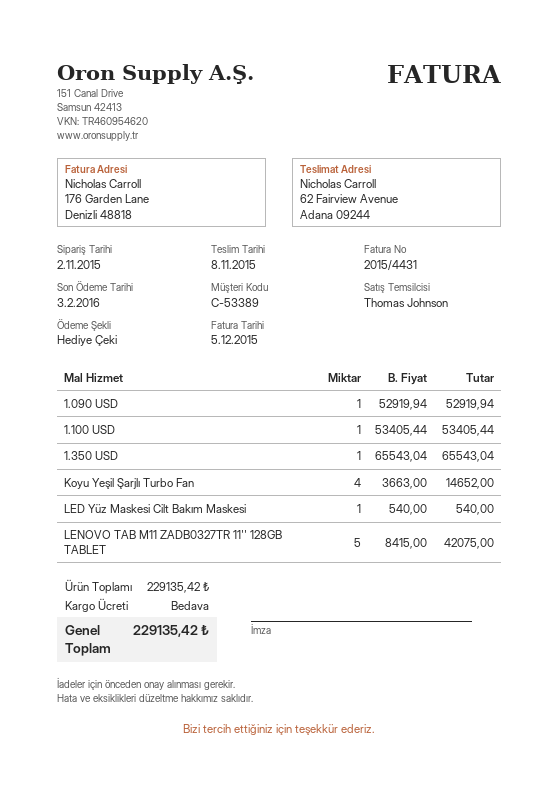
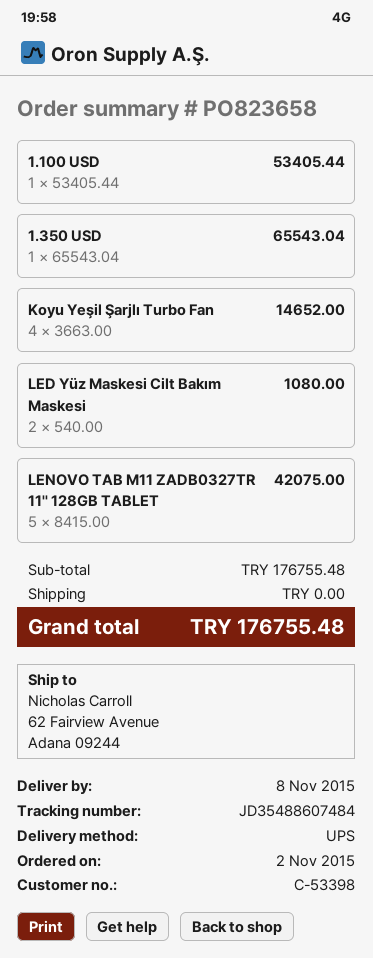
customer number: C-53389 -> C-53398
1.090 USD: 1 x 52919.94 = 52919.94 -> none
LED Yüz Maskesi Cilt Bakım Maskesi: 1 x 540.00 = 540.00 -> 2 x 540.00 = 1080.00
subtotal: 229135.42 -> 176755.48
total: 229135.42 -> 176755.48

